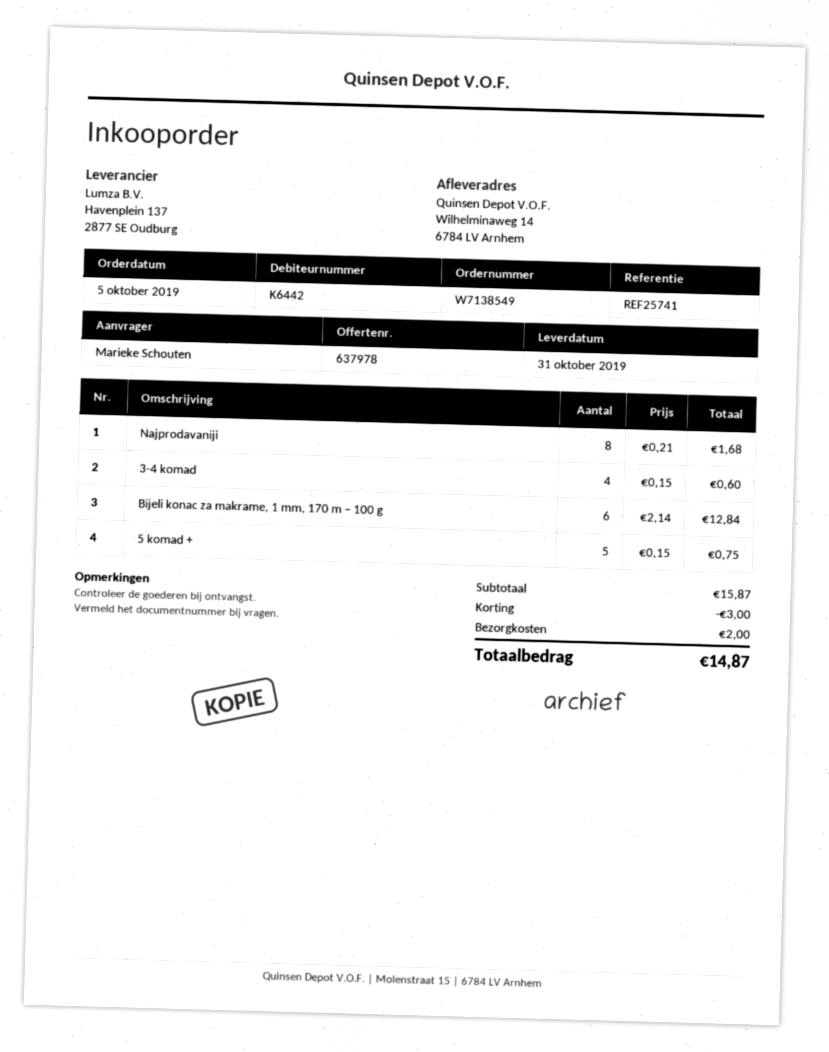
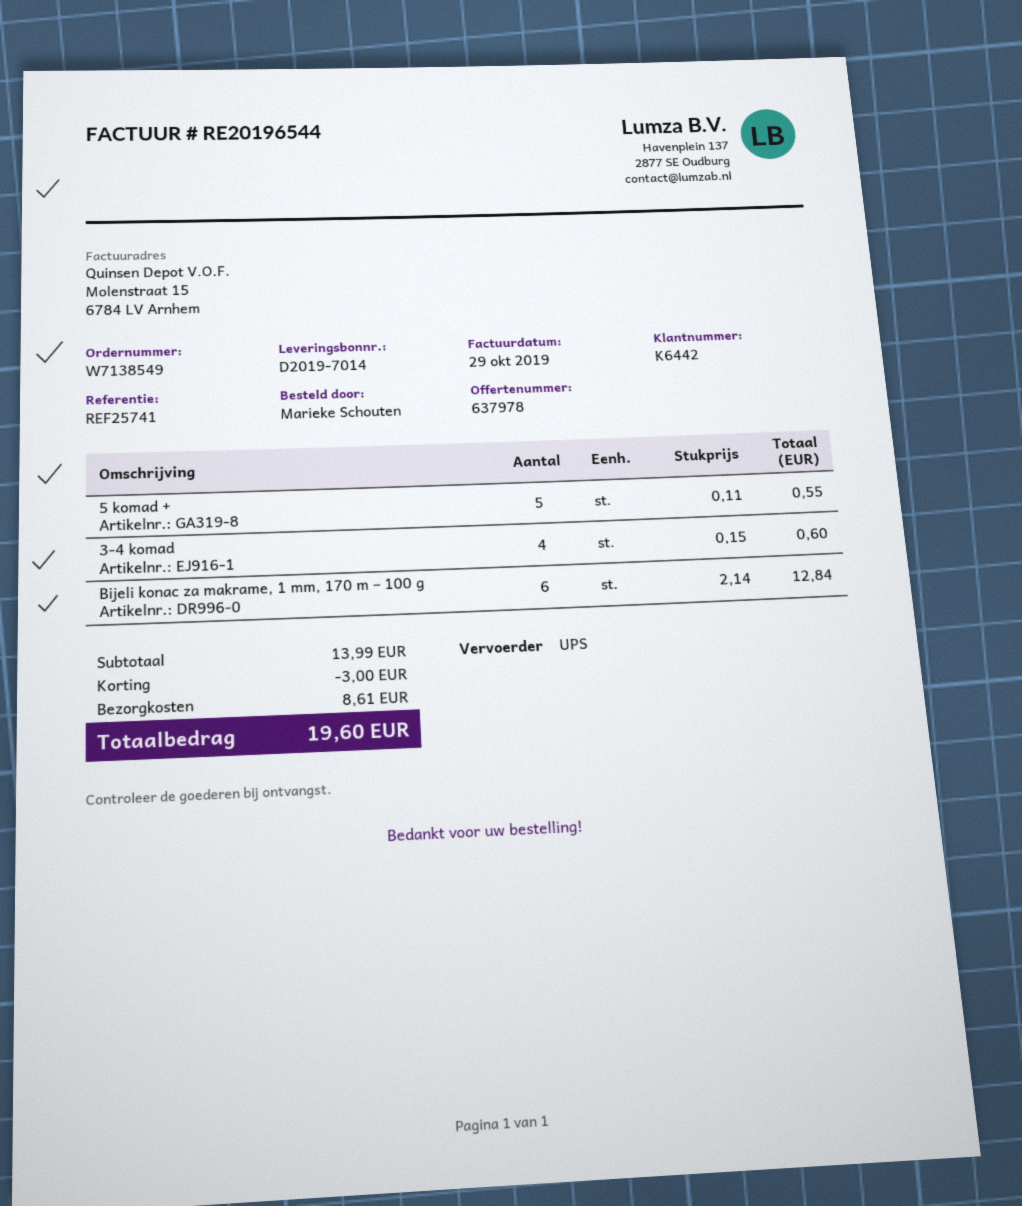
Najprodavaniji: 8 x 0.21 = 1.68 -> none
5 komad +: 5 x 0.15 = 0.75 -> 5 x 0.11 = 0.55
subtotal: 15.87 -> 13.99
shipping: 2.00 -> 8.61
total: 14.87 -> 19.60

